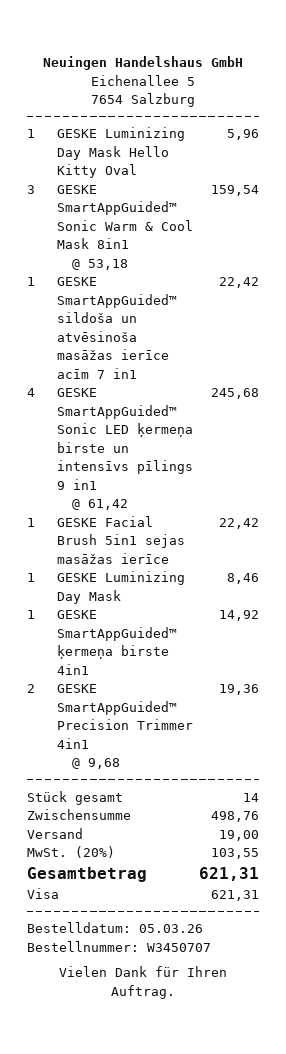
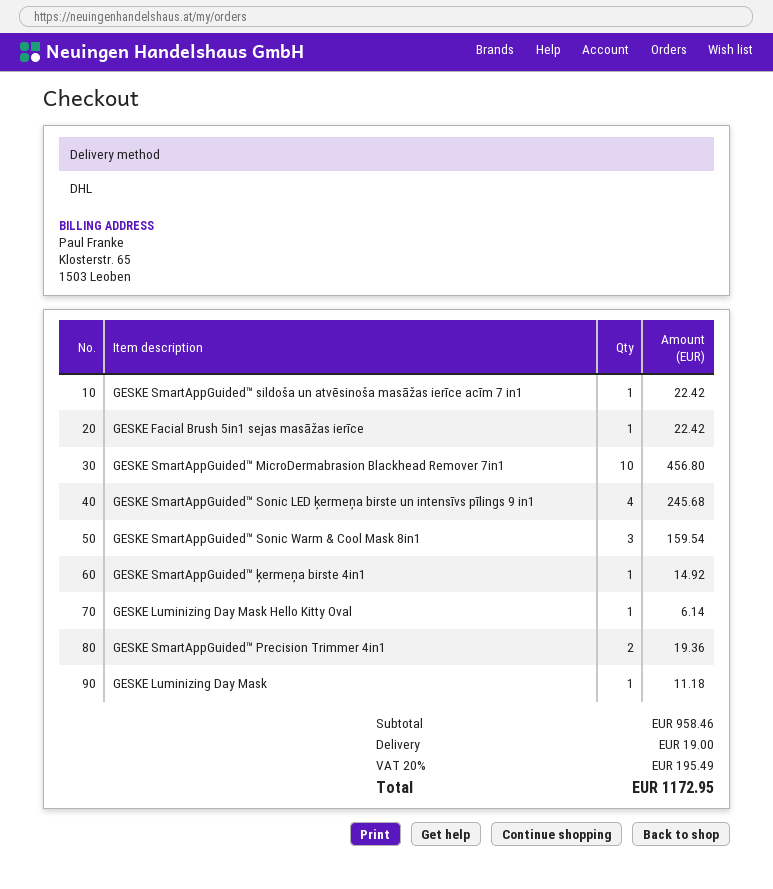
GESKE Luminizing Day Mask Hello Kitty Oval: 1 for 5.96 -> 1 for 6.14
GESKE Luminizing Day Mask: 1 for 8.46 -> 1 for 11.18
GESKE SmartAppGuided™ MicroDermabrasion Blackhead Remover 7in1: none -> 10 for 456.80
subtotal: 498.76 -> 958.46
tax: 20% = 103.55 -> 20% = 195.49
total: 621.31 -> 1172.95

